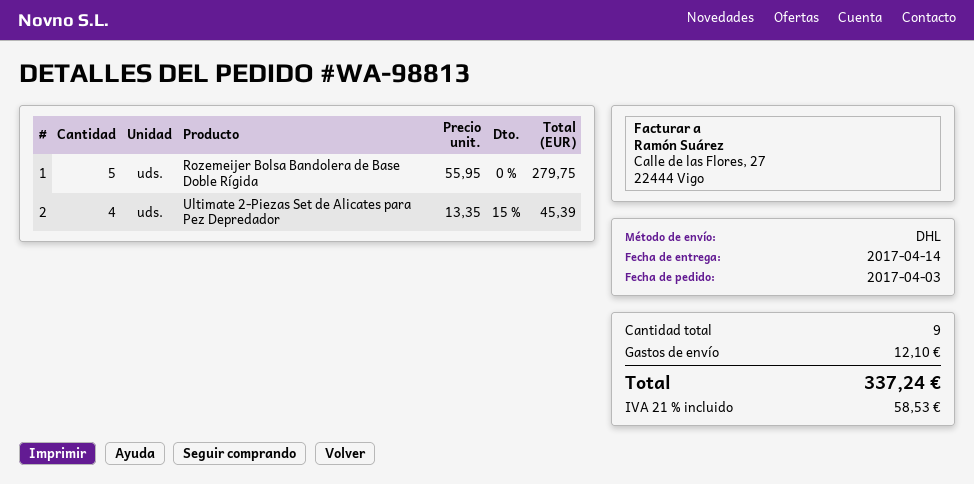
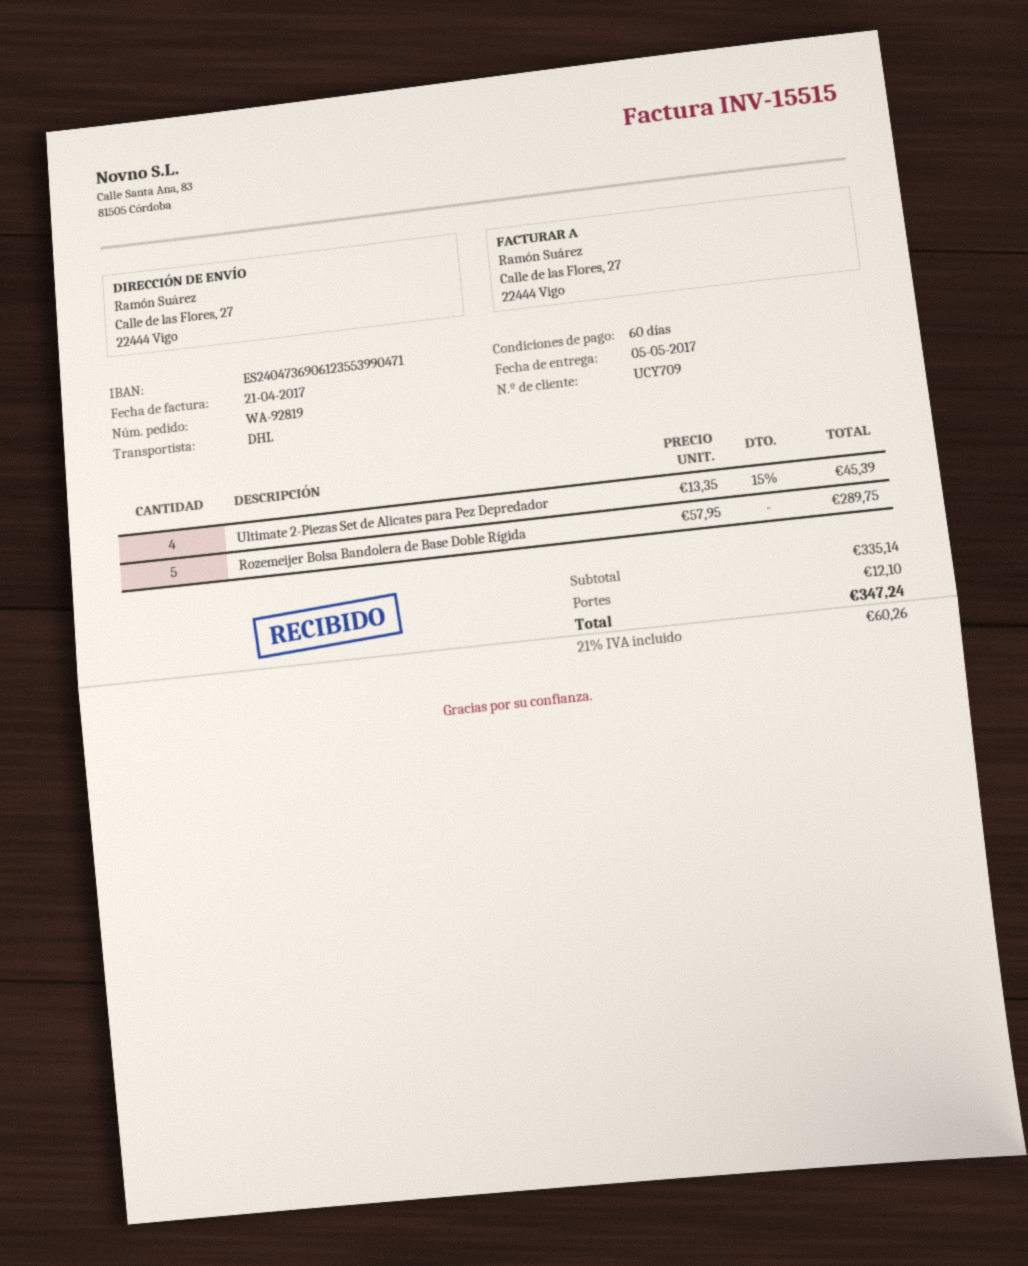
order number: WA-98813 -> WA-92819
delivery date: 2017-04-14 -> 2017-05-05
Rozemeijer Bolsa Bandolera de Base Doble Rígida: 5 x 55.95 = 279.75 -> 5 x 57.95 = 289.75
tax: 21% = 58.53 -> 21% = 60.26
total: 337.24 -> 347.24

